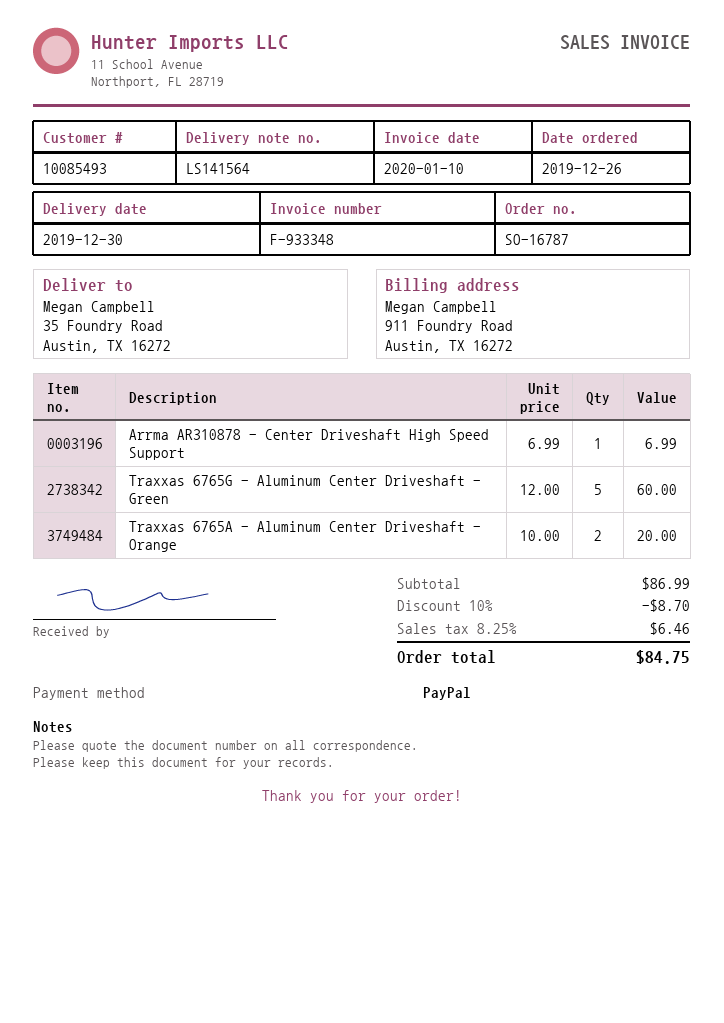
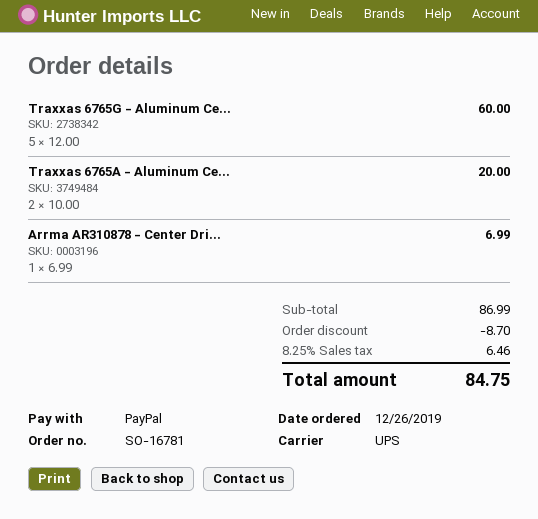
order number: SO-16787 -> SO-16781

